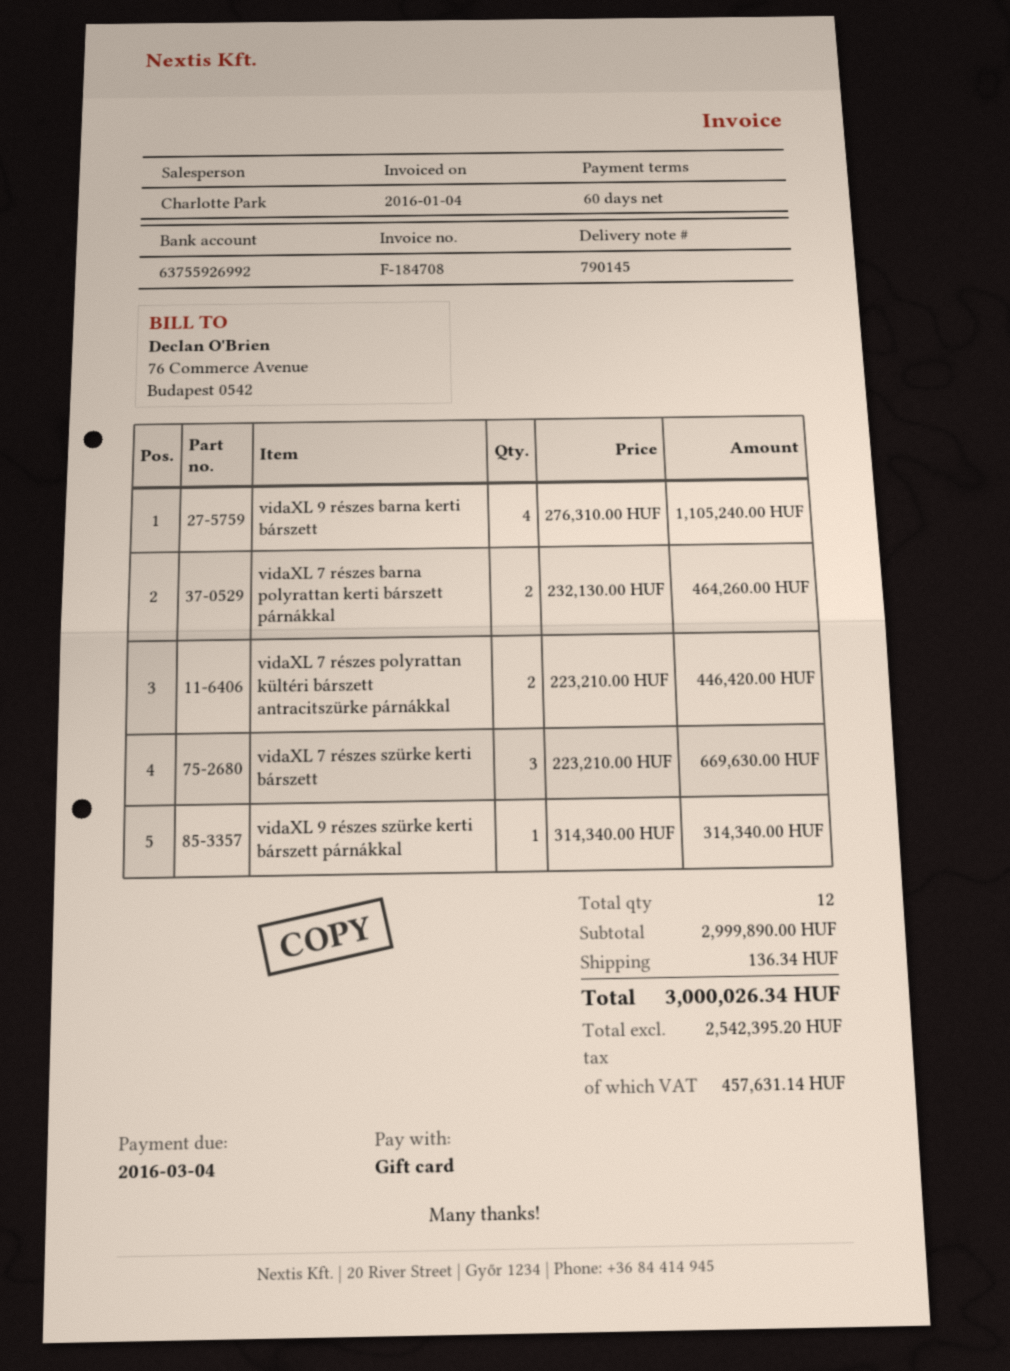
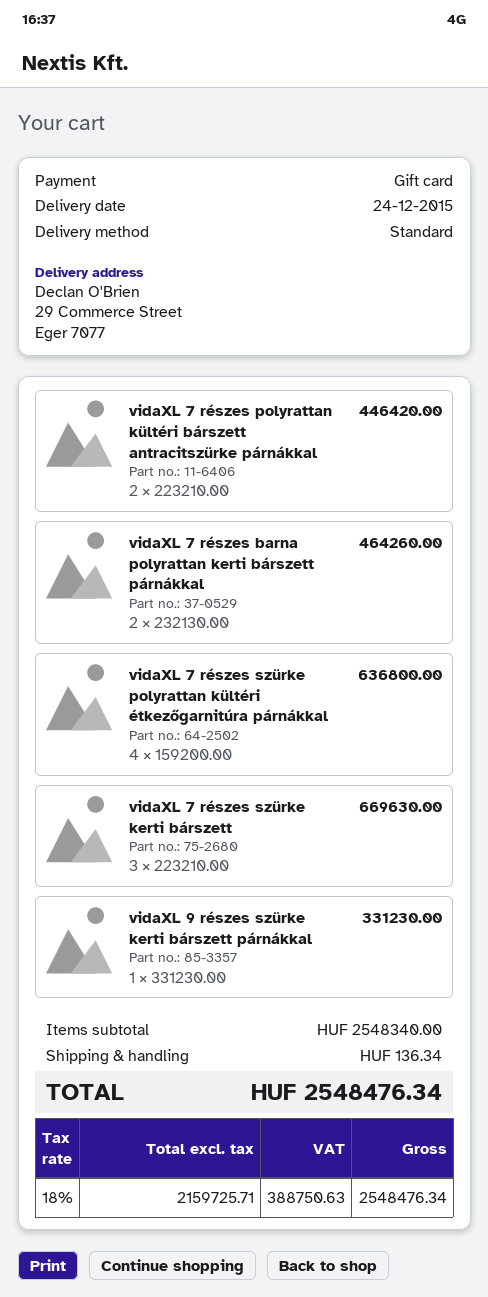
vidaXL 9 részes barna kerti bárszett: 4 x 276310.00 = 1105240.00 -> none
vidaXL 9 részes szürke kerti bárszett párnákkal: 1 x 314340.00 = 314340.00 -> 1 x 331230.00 = 331230.00
vidaXL 7 részes szürke polyrattan kültéri étkezőgarnitúra párnákkal: none -> 4 x 159200.00 = 636800.00
subtotal: 2999890.00 -> 2548340.00
net: 2542395.20 -> 2159725.71
tax: 457631.14 -> 388750.63
total: 3000026.34 -> 2548476.34

